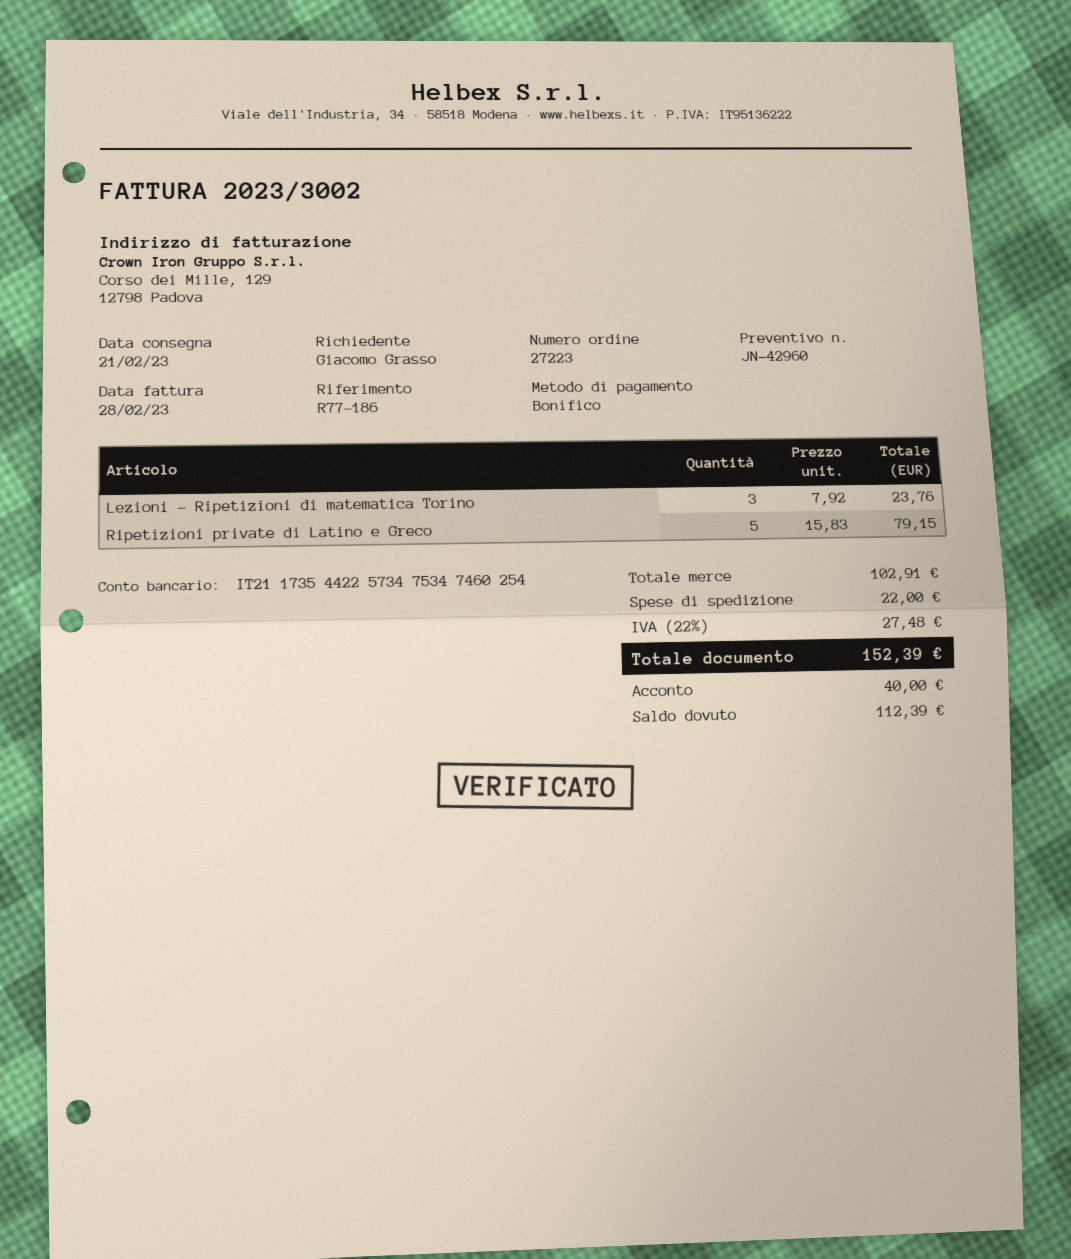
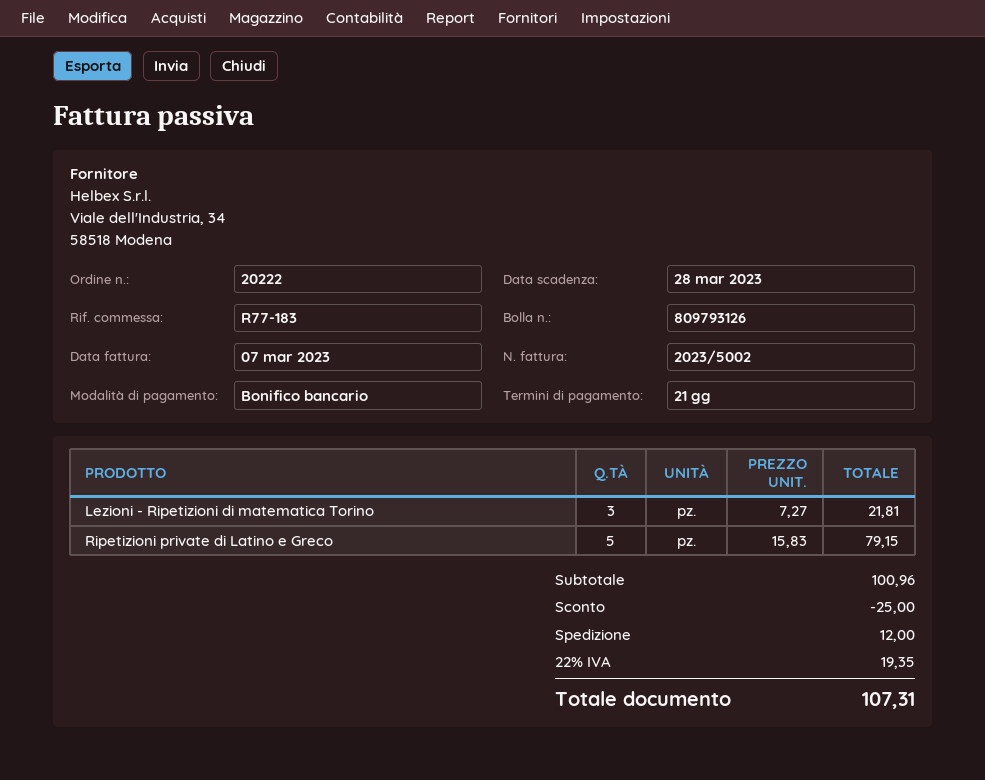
order number: 27223 -> 20222
invoice number: 2023/3002 -> 2023/5002
invoice date: 2023-02-28 -> 2023-03-07
reference: R77-186 -> R77-183
Lezioni - Ripetizioni di matematica Torino: 3 x 7.92 = 23.76 -> 3 x 7.27 = 21.81
subtotal: 102.91 -> 100.96
discount: none -> 25.00
shipping: 22.00 -> 12.00
tax: 22% = 27.48 -> 22% = 19.35
total: 152.39 -> 107.31

